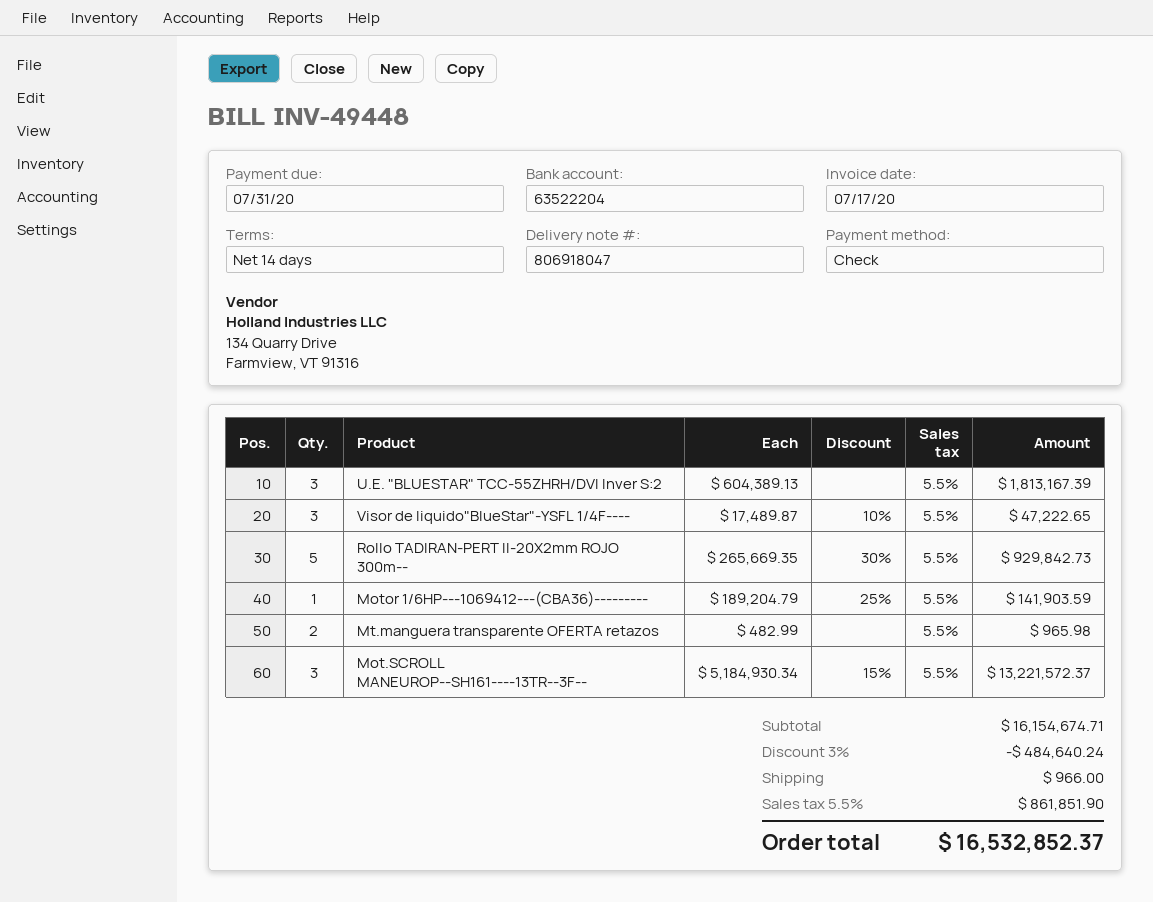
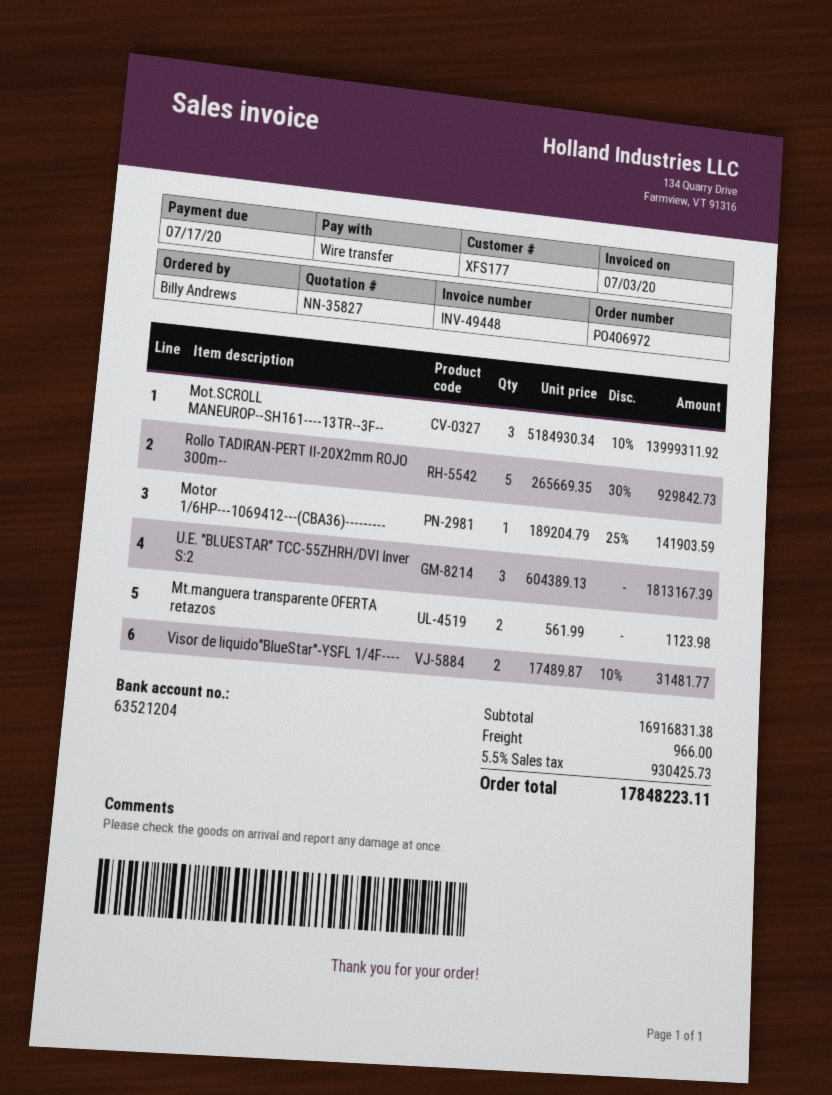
invoice date: 2020-07-17 -> 2020-07-03
due date: 2020-07-31 -> 2020-07-17
payment method: cheque -> bank transfer
bank account: 63522204 -> 63521204
Visor de liquido"BlueStar"-YSFL 1/4F----: 3 x 17489.87 - 10% = 47222.65 -> 2 x 17489.87 - 10% = 31481.77
Mt.manguera transparente OFERTA retazos: 2 x 482.99 = 965.98 -> 2 x 561.99 = 1123.98
Mot.SCROLL MANEUROP--SH161----13TR--3F--: 3 x 5184930.34 - 15% = 13221572.37 -> 3 x 5184930.34 - 10% = 13999311.92
subtotal: 16154674.71 -> 16916831.38
discount: 3% = 484640.24 -> none
tax: 5.5% = 861851.90 -> 5.5% = 930425.73
total: 16532852.37 -> 17848223.11

